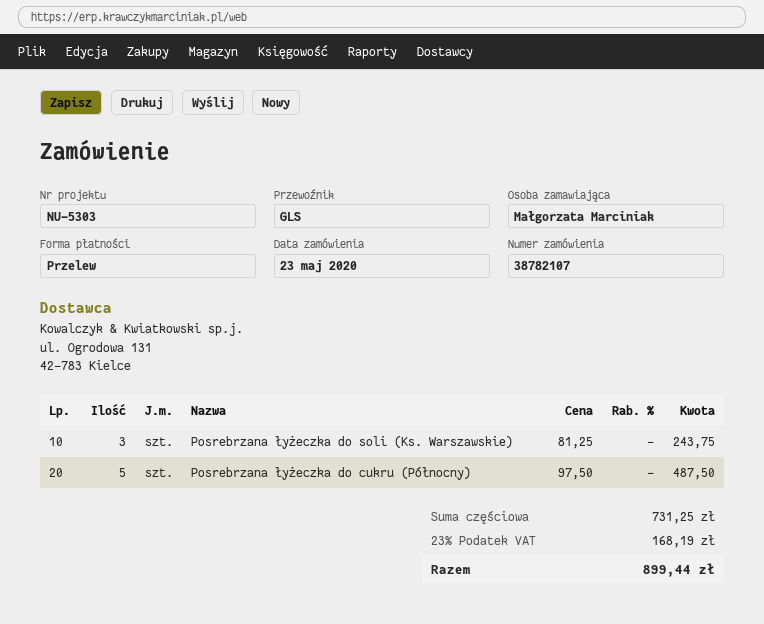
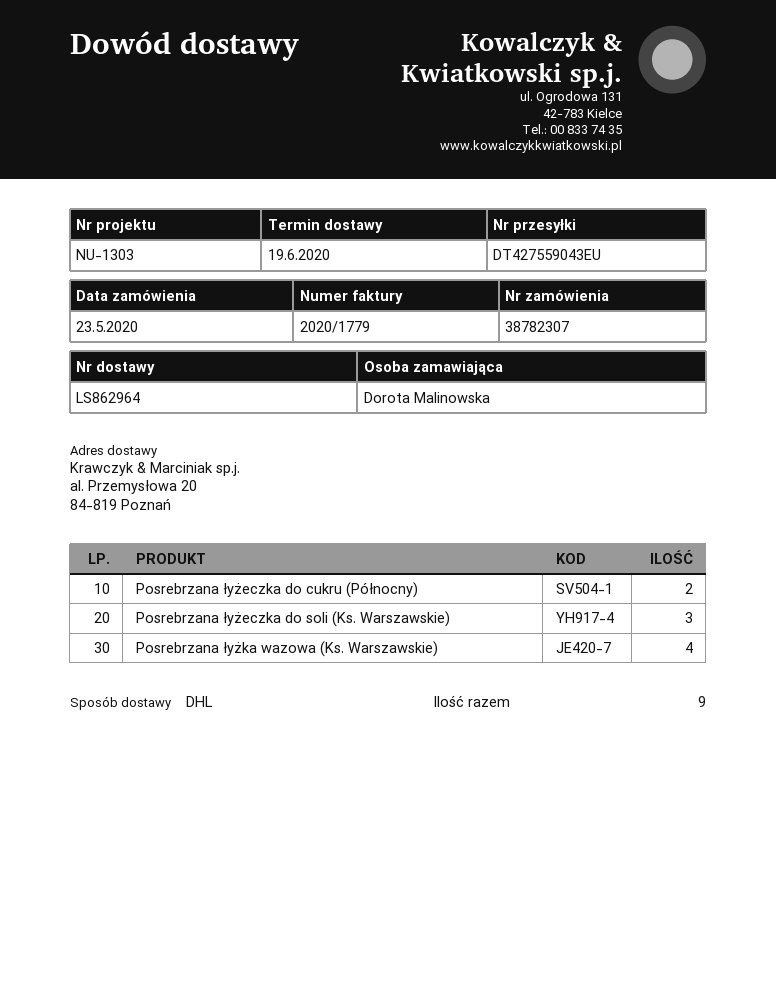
order number: 38782107 -> 38782307
reference: NU-5303 -> NU-1303
ordered by: Małgorzata Marciniak -> Dorota Malinowska
shipping method: GLS -> DHL
Posrebrzana łyżeczka do cukru (Północny): 5 -> 2
Posrebrzana łyżka wazowa (Ks. Warszawskie): none -> 4

